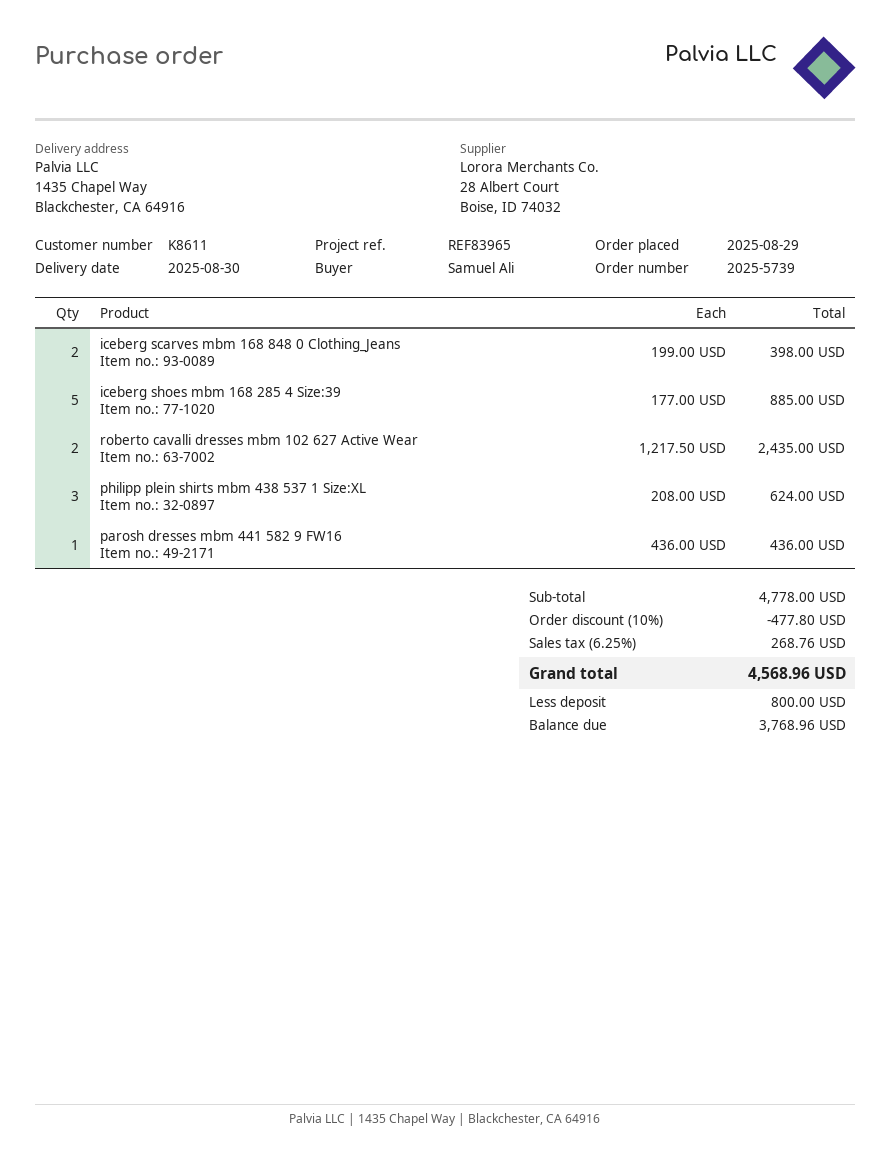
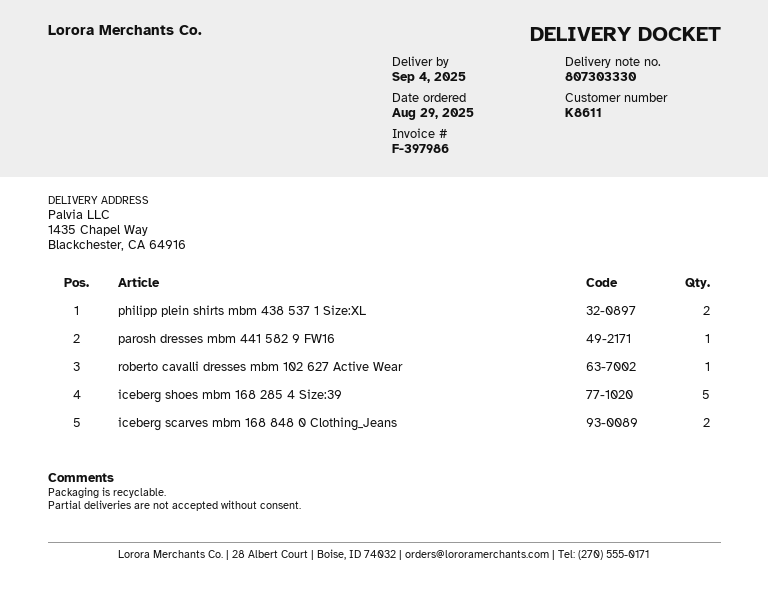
delivery date: 2025-08-30 -> 2025-09-04
roberto cavalli dresses mbm 102 627 Active Wear: 2 -> 1
philipp plein shirts mbm 438 537 1 Size:XL: 3 -> 2

